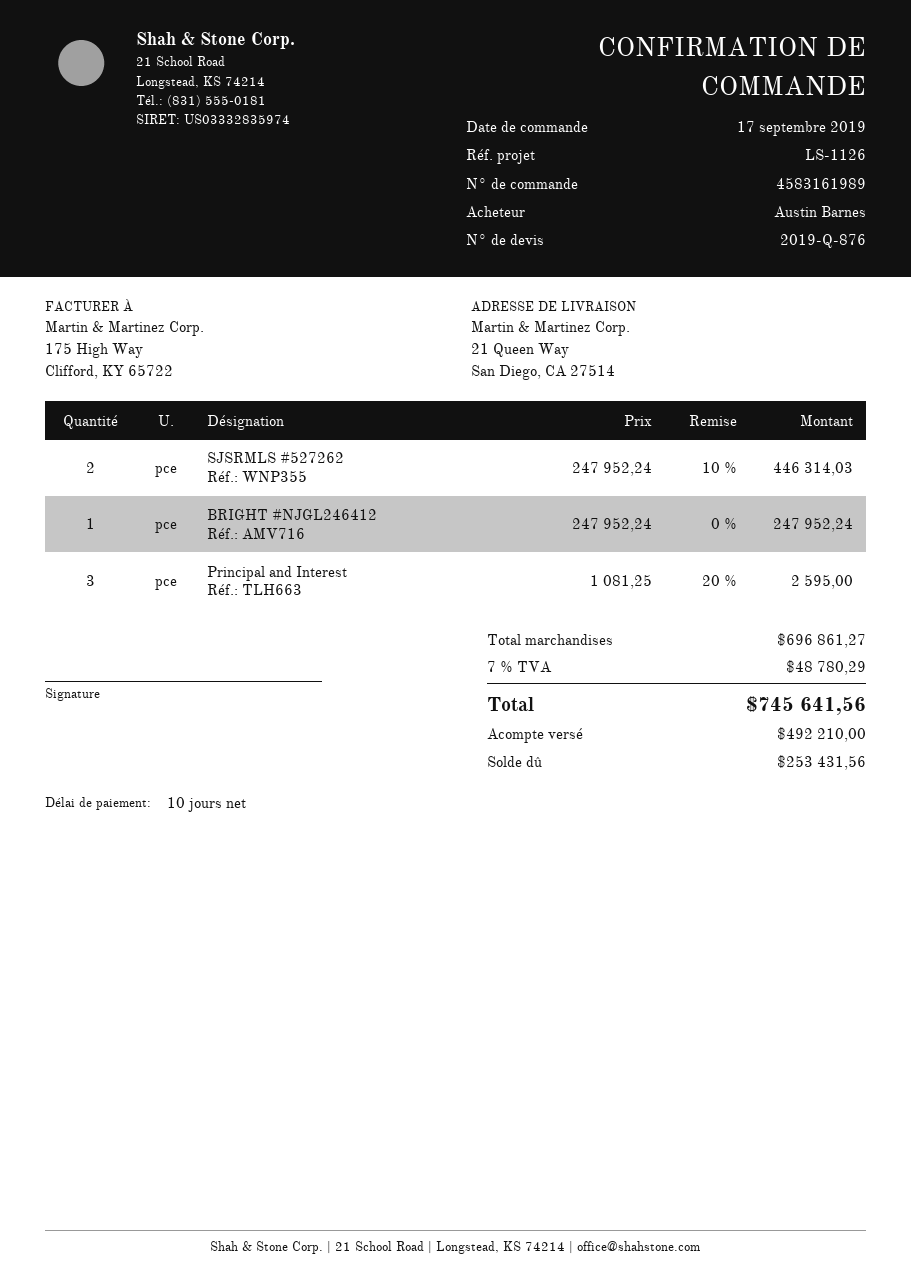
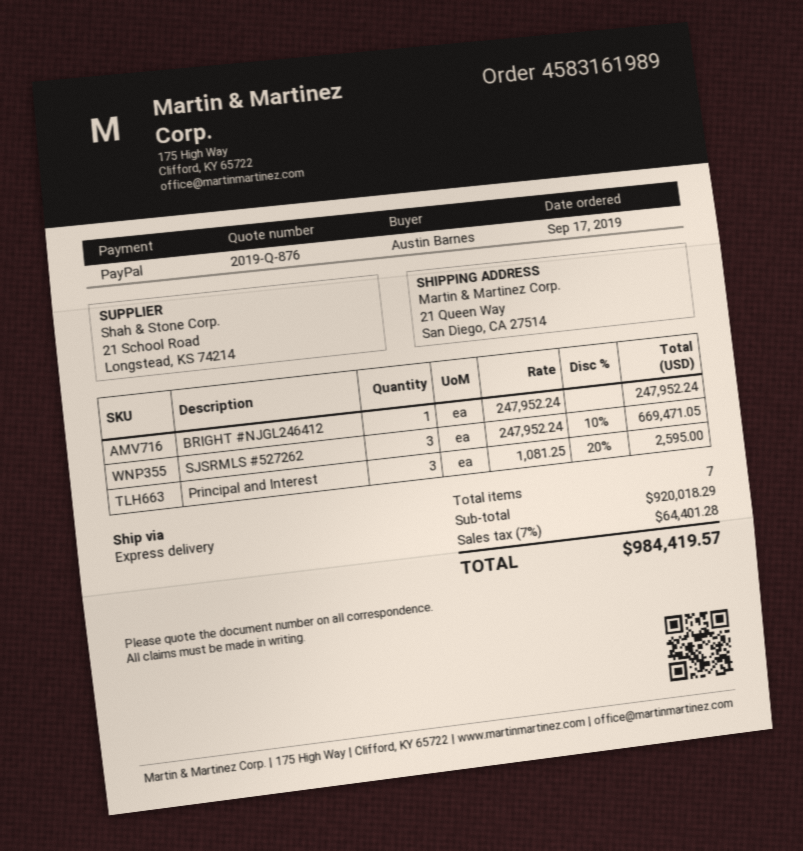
SJSRMLS #527262: 2 x 247952.24 - 10% = 446314.03 -> 3 x 247952.24 - 10% = 669471.05
subtotal: 696861.27 -> 920018.29
tax: 7% = 48780.29 -> 7% = 64401.28
total: 745641.56 -> 984419.57

